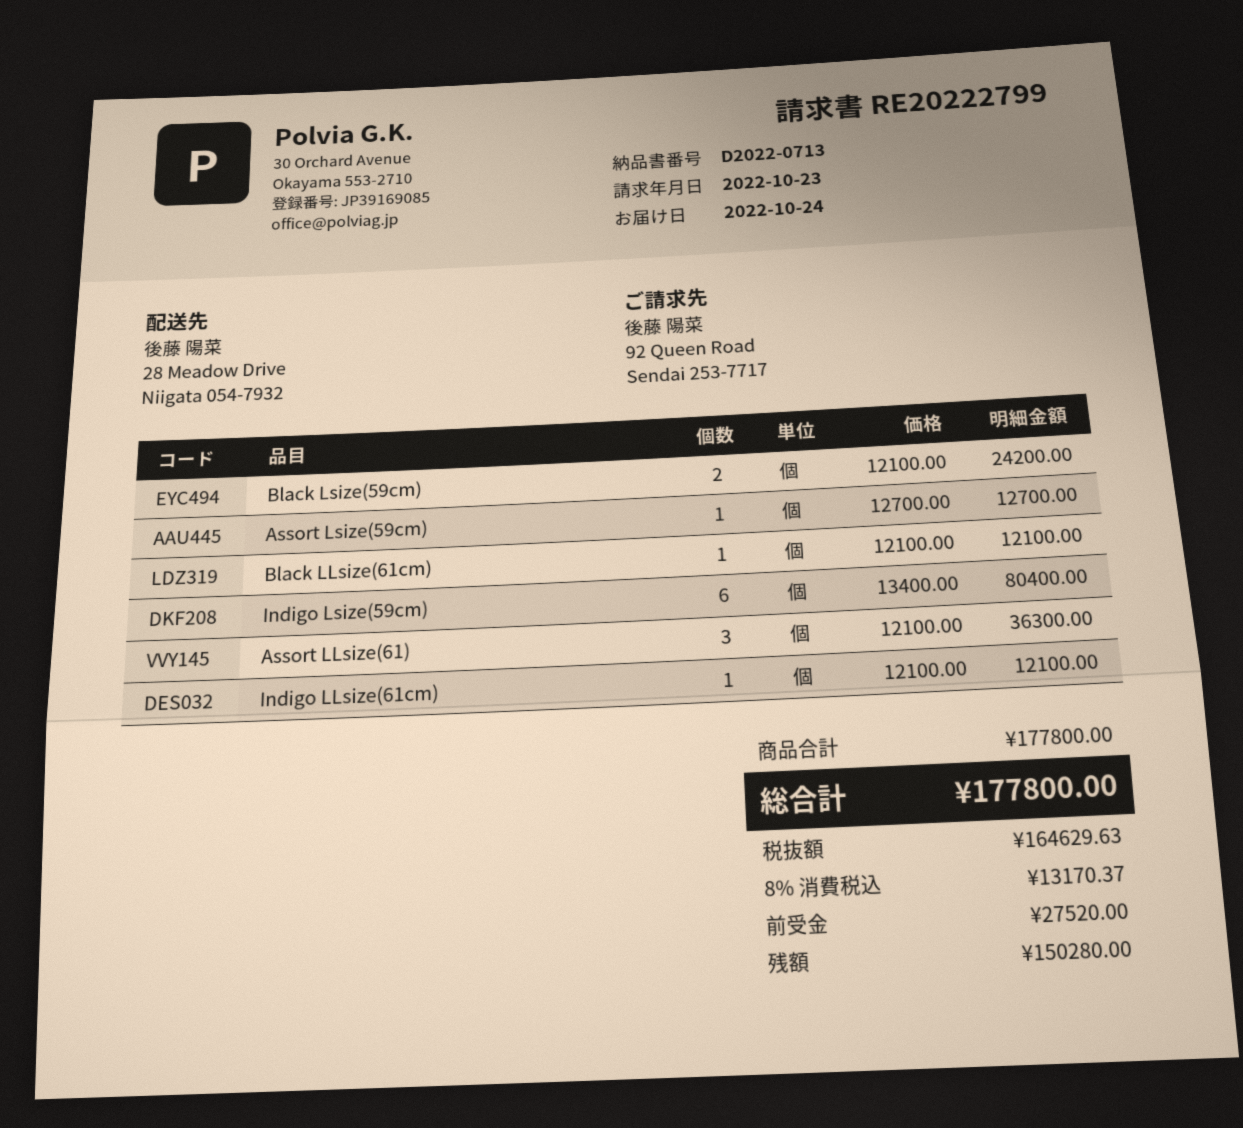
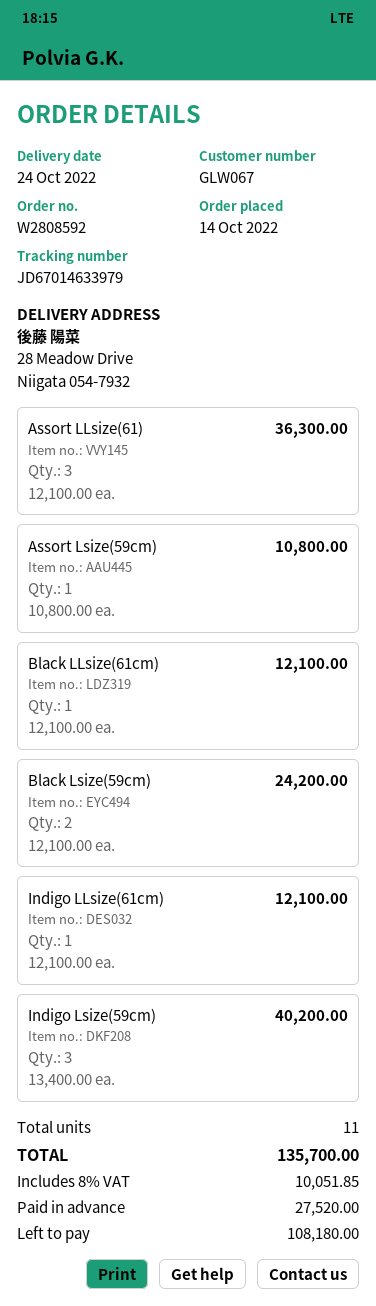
Assort Lsize(59cm): 1 x 12700.00 = 12700.00 -> 1 x 10800.00 = 10800.00
Indigo Lsize(59cm): 6 x 13400.00 = 80400.00 -> 3 x 13400.00 = 40200.00
tax: 8% = 13170.37 -> 8% = 10051.85
total: 177800.00 -> 135700.00
balance: 150280.00 -> 108180.00

